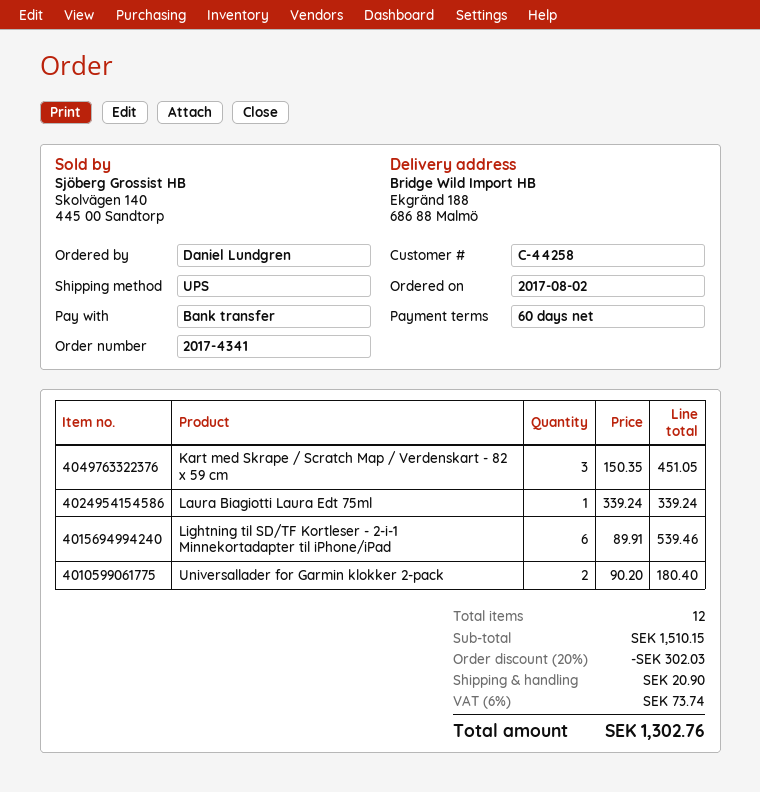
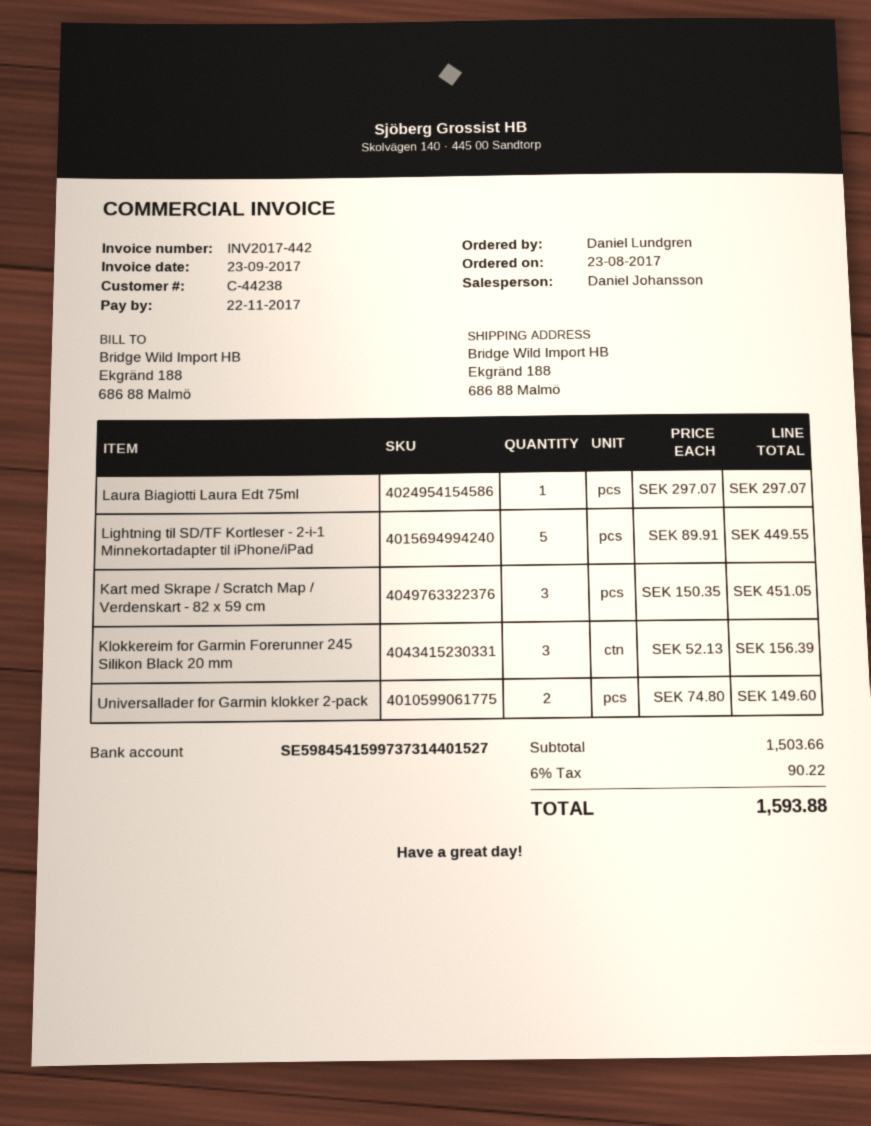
order date: 2017-08-02 -> 2017-08-23
customer number: C-44258 -> C-44238
Laura Biagiotti Laura Edt 75ml: 1 x 339.24 = 339.24 -> 1 x 297.07 = 297.07
Lightning til SD/TF Kortleser - 2-i-1 Minnekortadapter til iPhone/iPad: 6 x 89.91 = 539.46 -> 5 x 89.91 = 449.55
Universallader for Garmin klokker 2-pack: 2 x 90.20 = 180.40 -> 2 x 74.80 = 149.60
Klokkereim for Garmin Forerunner 245 Silikon Black 20 mm: none -> 3 x 52.13 = 156.39
subtotal: 1510.15 -> 1503.66
discount: 20% = 302.03 -> none
shipping: 20.90 -> none
tax: 6% = 73.74 -> 6% = 90.22
total: 1302.76 -> 1593.88

